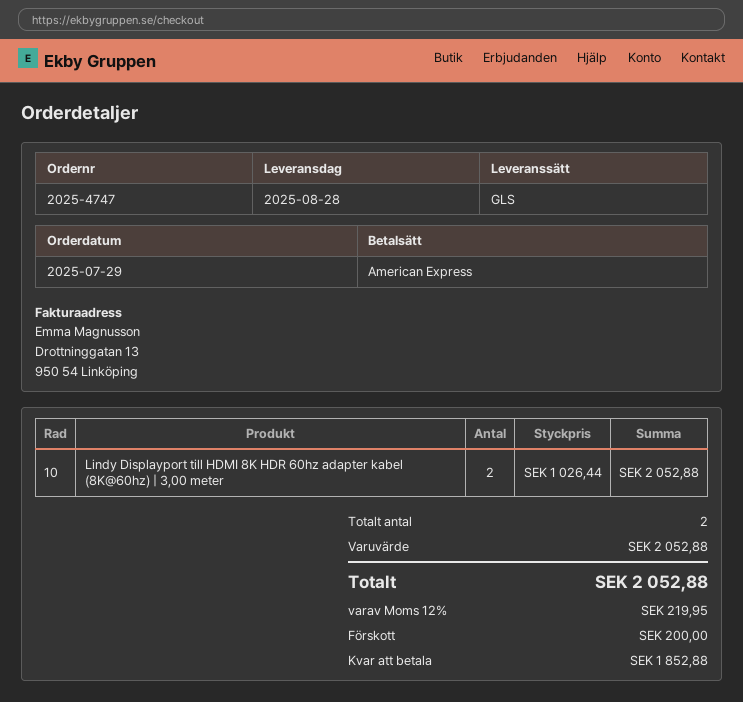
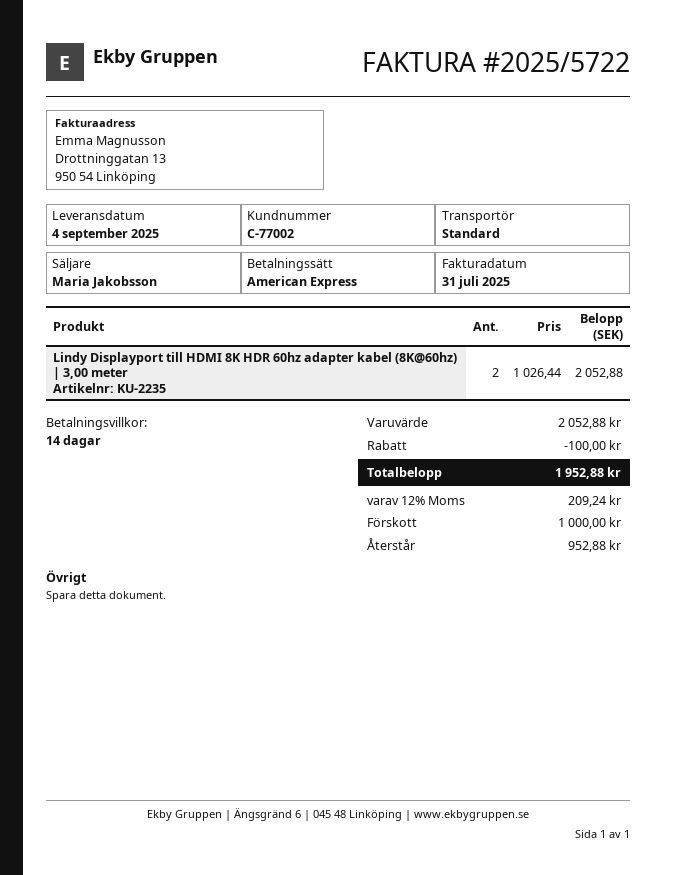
delivery date: 2025-08-28 -> 2025-09-04
shipping method: GLS -> standard
discount: none -> 100.00
tax: 12% = 219.95 -> 12% = 209.24
total: 2052.88 -> 1952.88
deposit: 200.00 -> 1000.00
balance: 1852.88 -> 952.88

